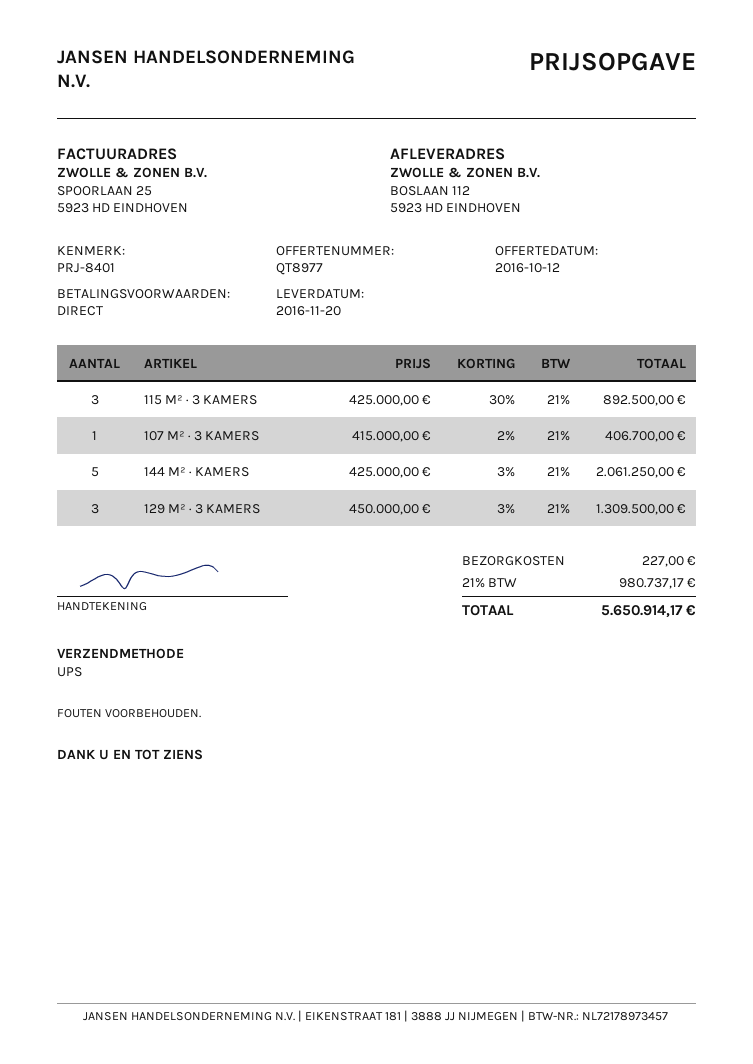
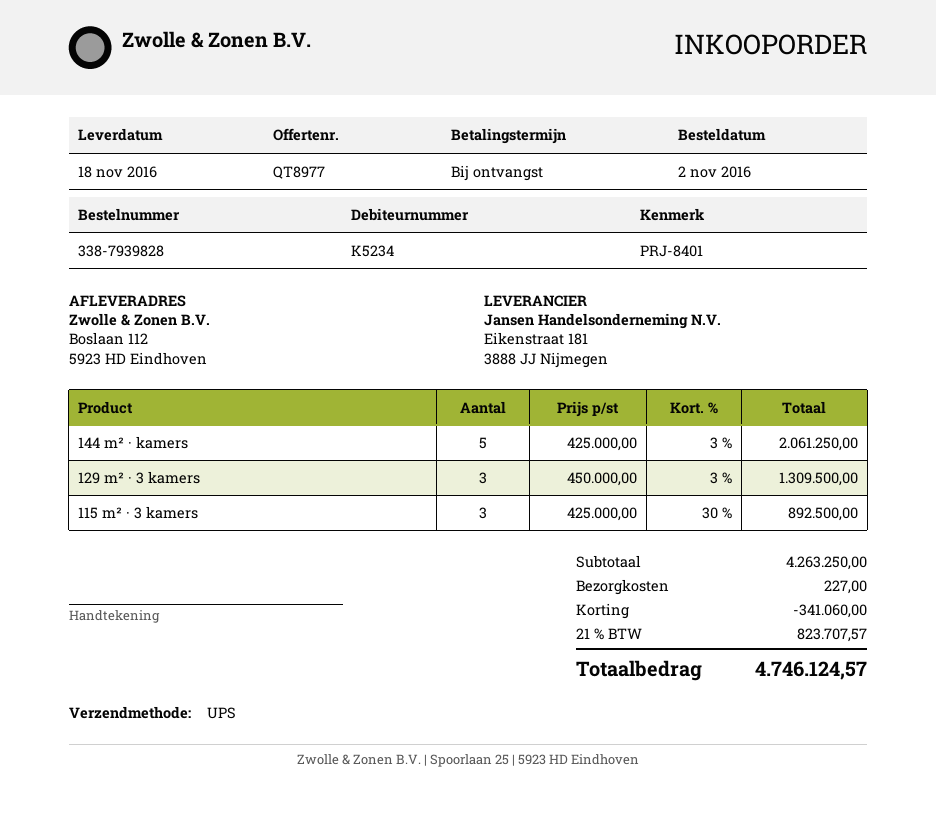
delivery date: 2016-11-20 -> 2016-11-18
107 M² · 3 KAMERS: 1 x 415000.00 - 2% = 406700.00 -> none
discount: none -> 341060.00
tax: 21% = 980737.17 -> 21% = 823707.57
total: 5650914.17 -> 4746124.57

